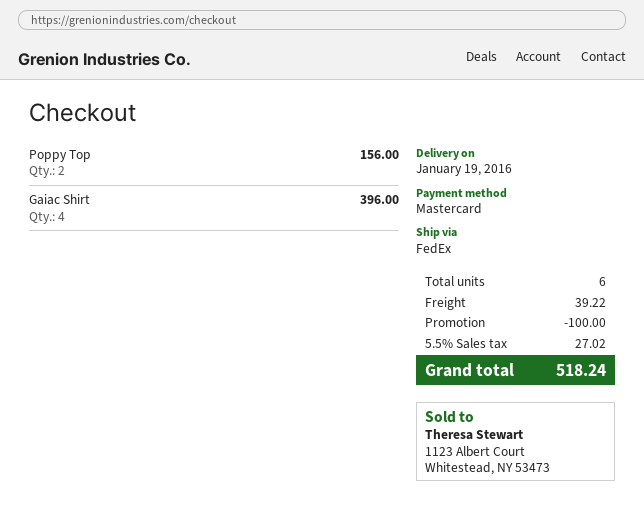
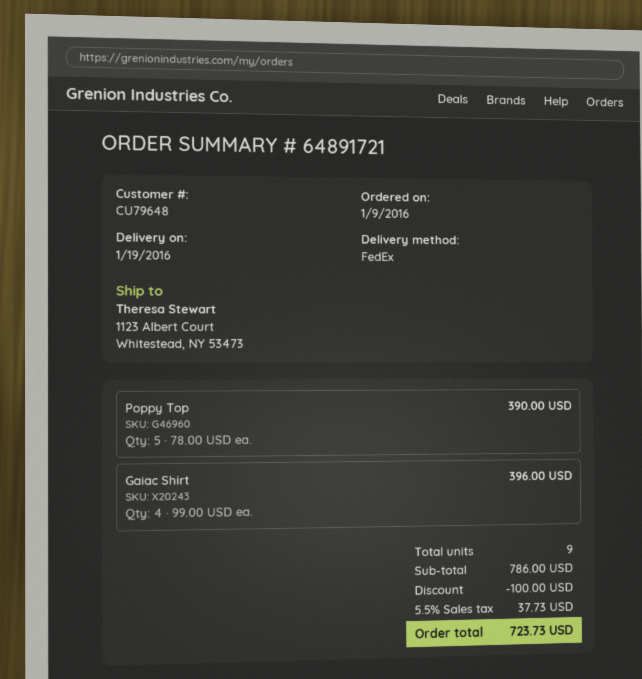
Poppy Top: 2 for 156.00 -> 5 for 390.00
total quantity: 6 -> 9
shipping: 39.22 -> none
tax: 5.5% = 27.02 -> 5.5% = 37.73
total: 518.24 -> 723.73

